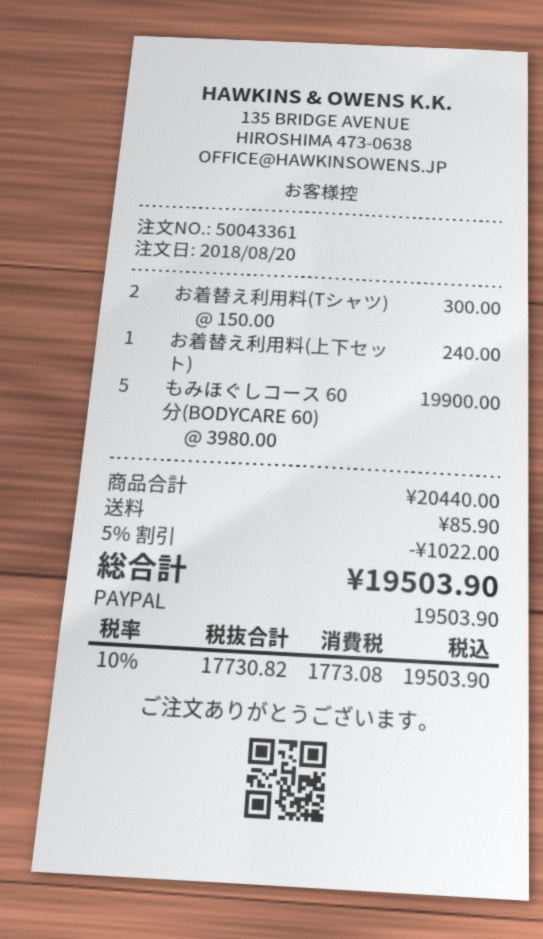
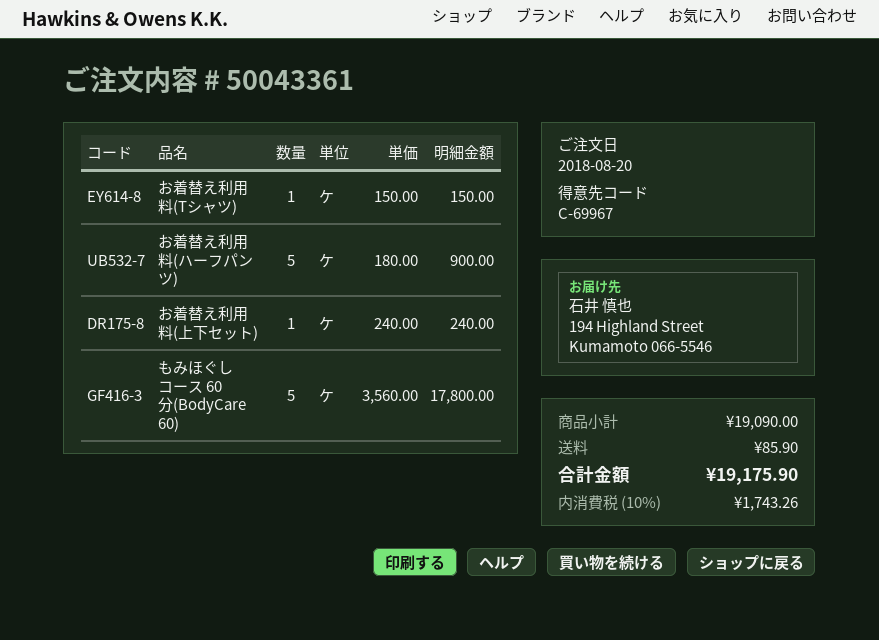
お着替え利用料(Tシャツ): 2 x 150.00 = 300.00 -> 1 x 150.00 = 150.00
もみほぐしコース 60分(BODYCARE 60): 5 x 3980.00 = 19900.00 -> 5 x 3560.00 = 17800.00
お着替え利用料(ハーフパンツ): none -> 5 x 180.00 = 900.00
subtotal: 20440.00 -> 19090.00
discount: 5% = 1022.00 -> none
tax: 10% = 1773.08 -> 10% = 1743.26
total: 19503.90 -> 19175.90

